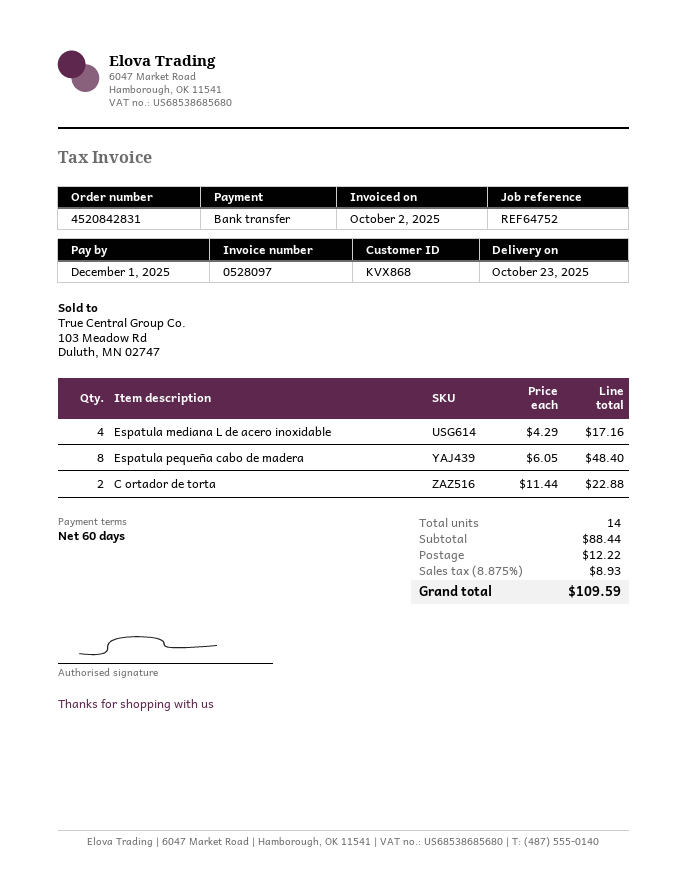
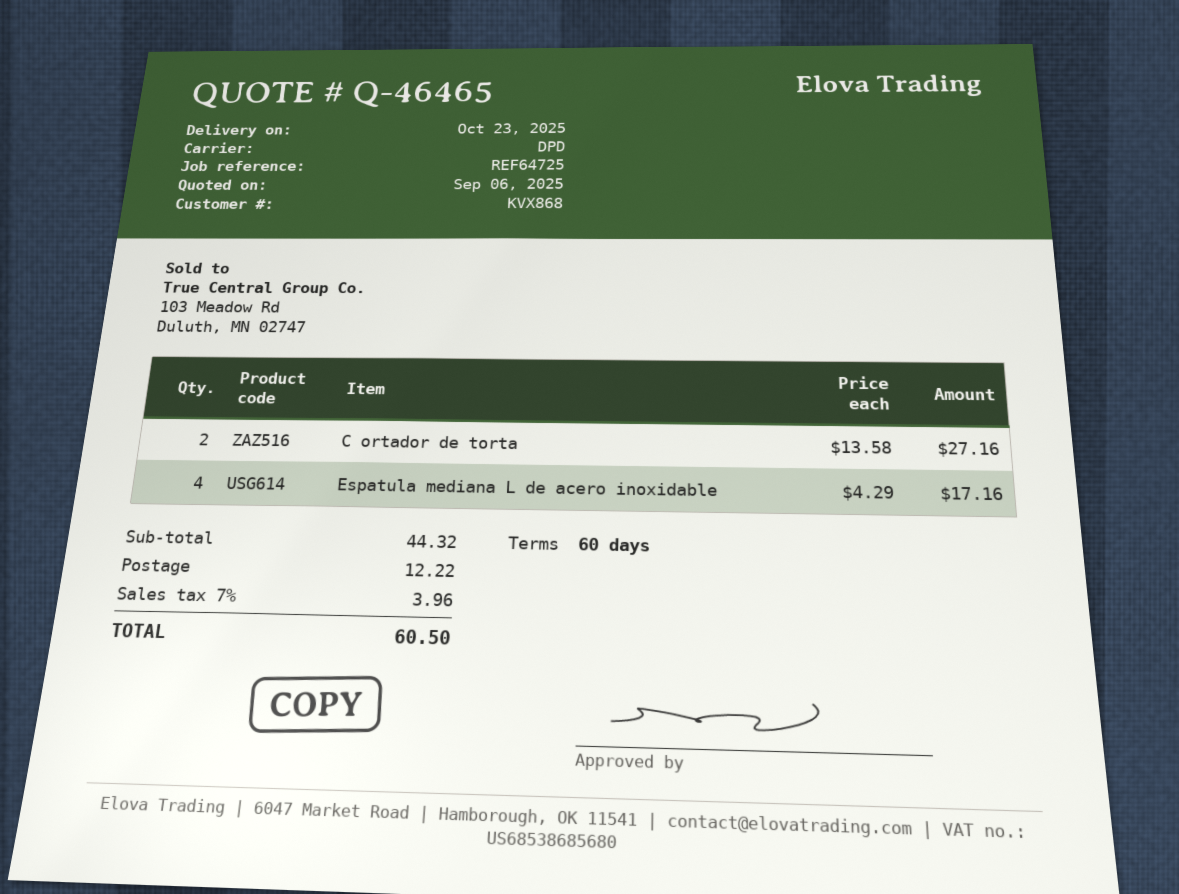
reference: REF64752 -> REF64725
Espatula pequeña cabo de madera: 8 x 6.05 = 48.40 -> none
C ortador de torta: 2 x 11.44 = 22.88 -> 2 x 13.58 = 27.16
subtotal: 88.44 -> 44.32
tax: 8.875% = 8.93 -> 7% = 3.96
total: 109.59 -> 60.50

